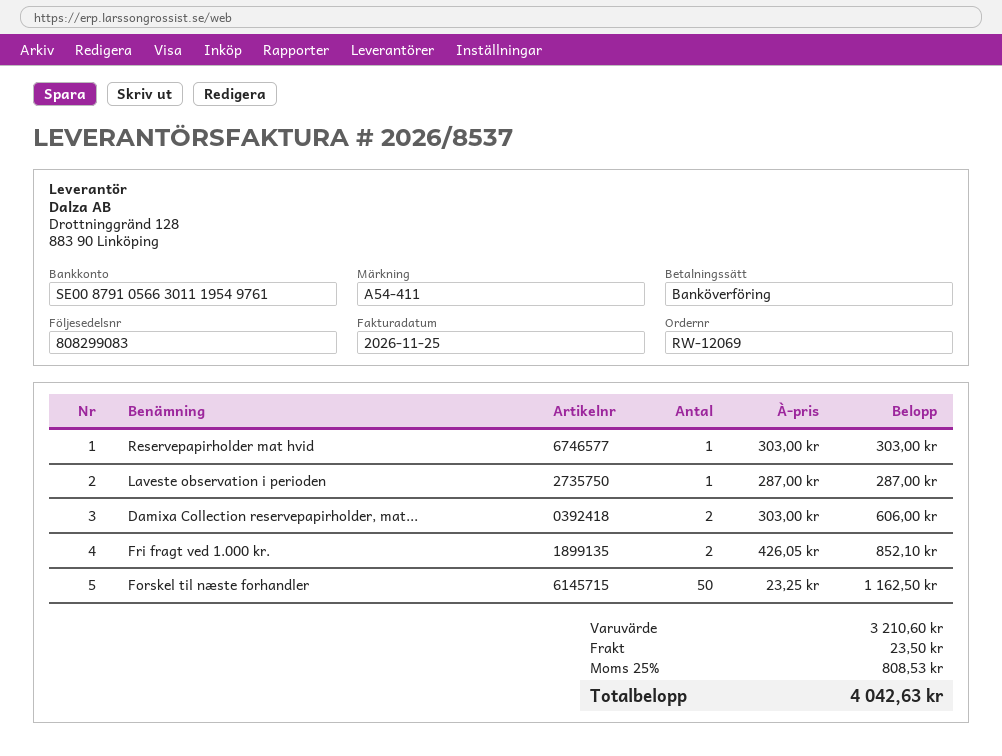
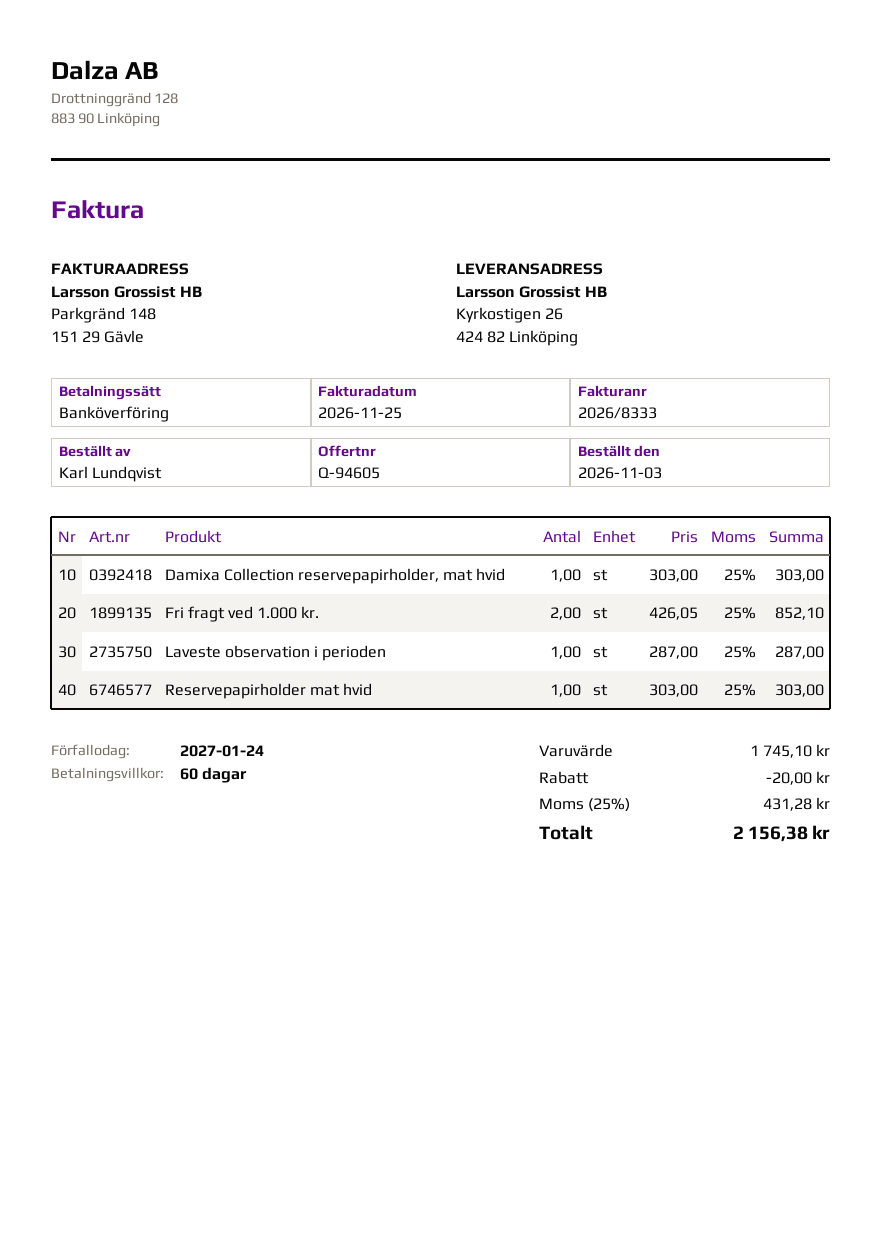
invoice number: 2026/8537 -> 2026/8333
Damixa Collection reservepapirholder, mat...: 2 x 303.00 = 606.00 -> 1 x 303.00 = 303.00
Forskel til næste forhandler: 50 x 23.25 = 1162.50 -> none
subtotal: 3210.60 -> 1745.10
discount: none -> 20.00
shipping: 23.50 -> none
tax: 25% = 808.53 -> 25% = 431.28
total: 4042.63 -> 2156.38

